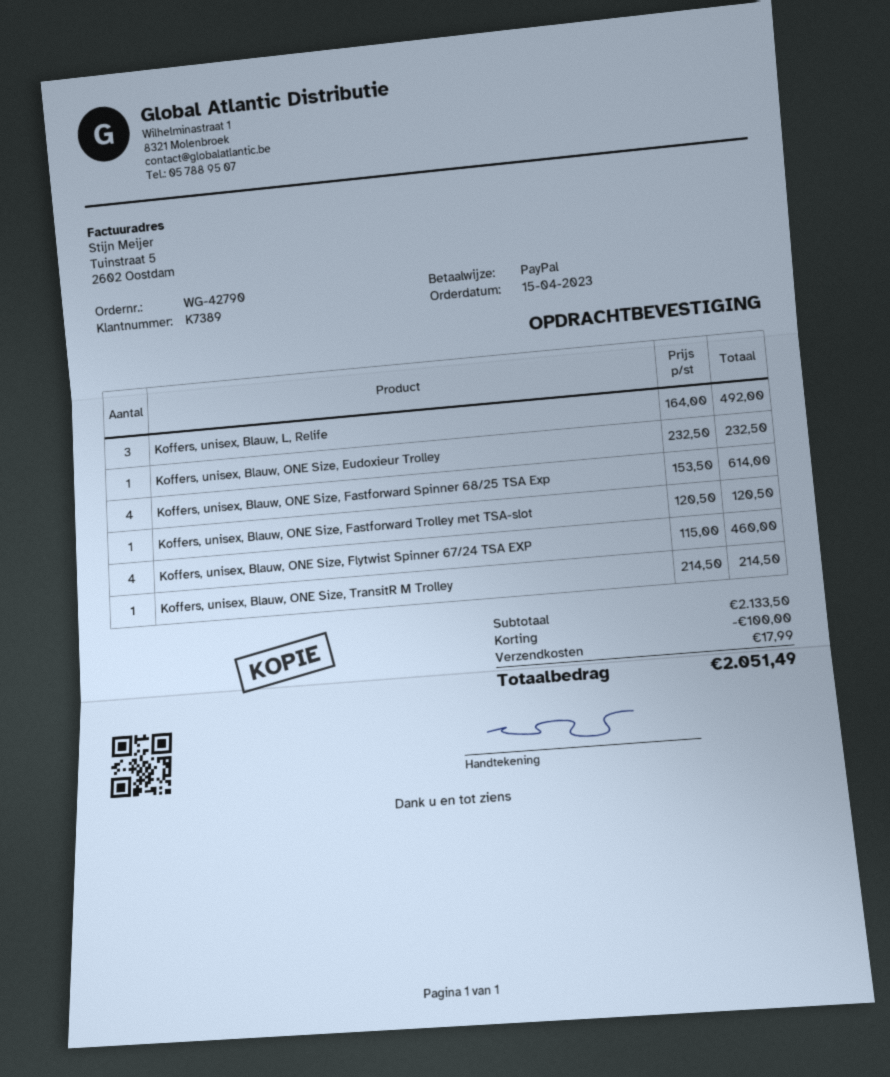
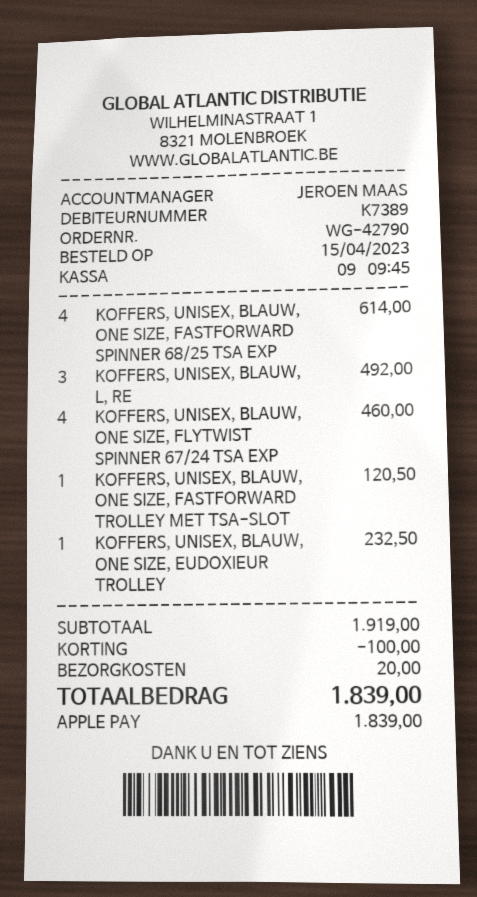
payment method: PayPal -> Apple Pay
Koffers, unisex, Blauw, ONE Size, TransitR M Trolley: 1 for 214.50 -> none
subtotal: 2133.50 -> 1919.00
shipping: 17.99 -> 20.00
total: 2051.49 -> 1839.00

